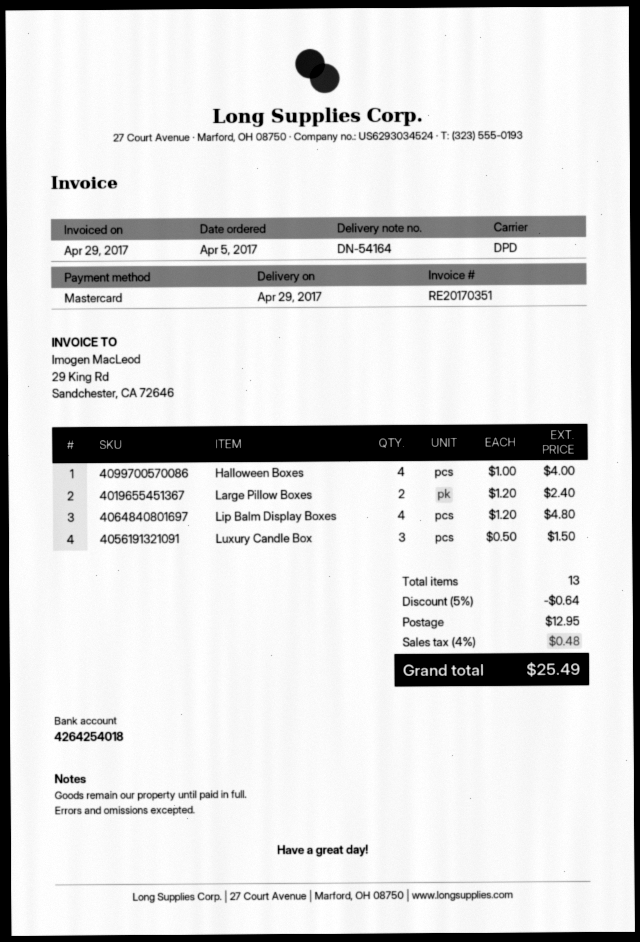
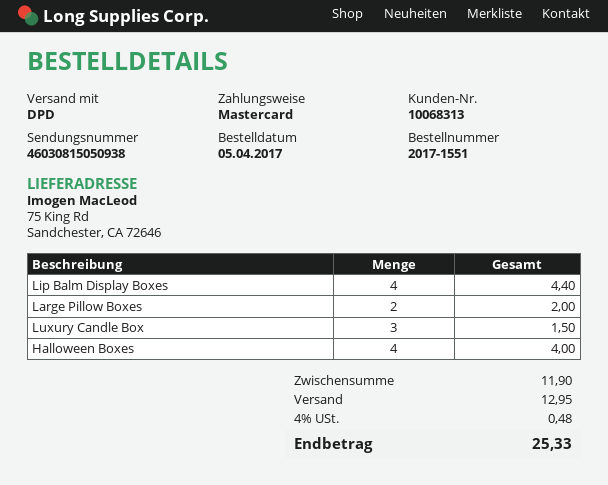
Large Pillow Boxes: 2 for 2.40 -> 2 for 2.00
Lip Balm Display Boxes: 4 for 4.80 -> 4 for 4.40
discount: 5% = 0.64 -> none
total: 25.49 -> 25.33

